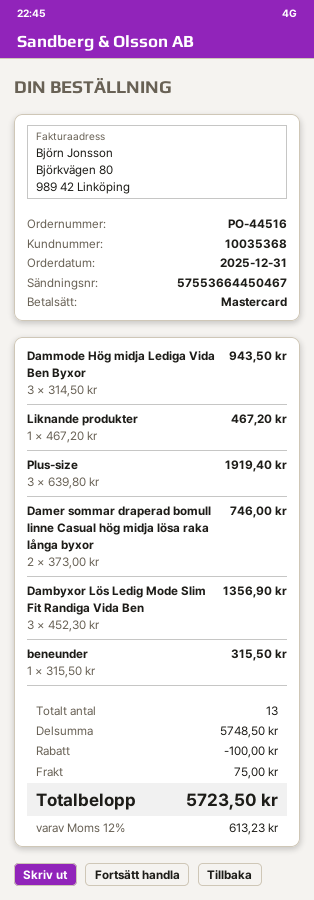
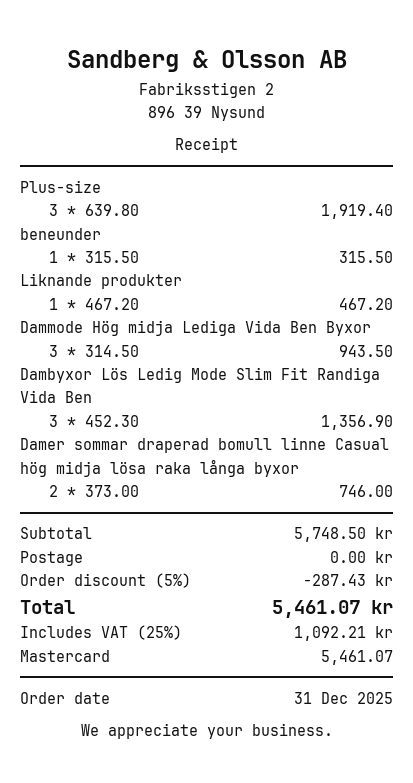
discount: 100.00 -> 287.43
shipping: 75.00 -> 0.00
tax: 12% = 613.23 -> 25% = 1092.21
total: 5723.50 -> 5461.07

